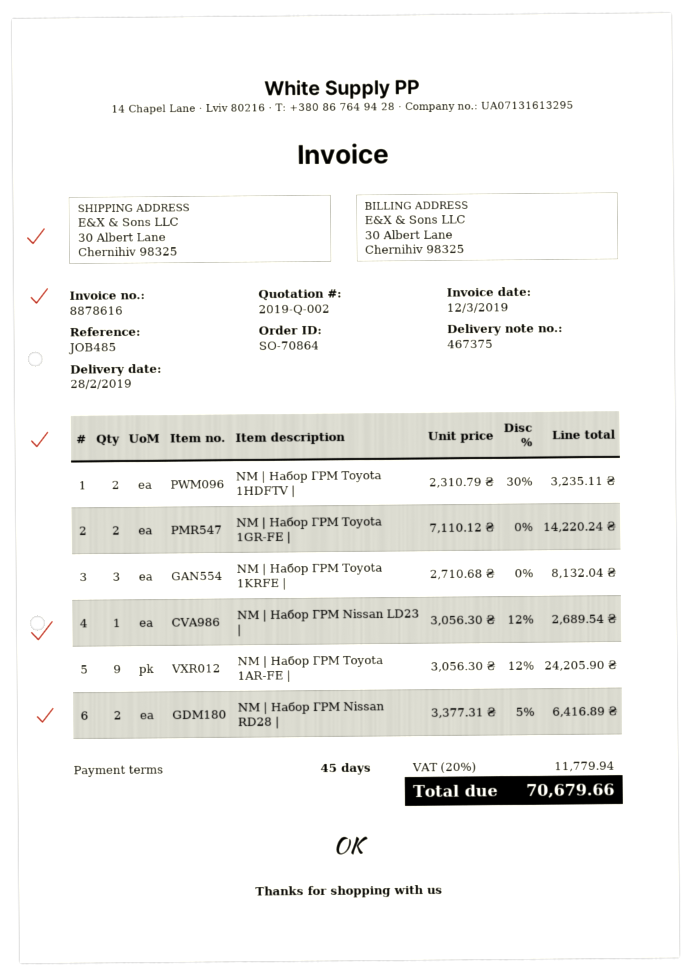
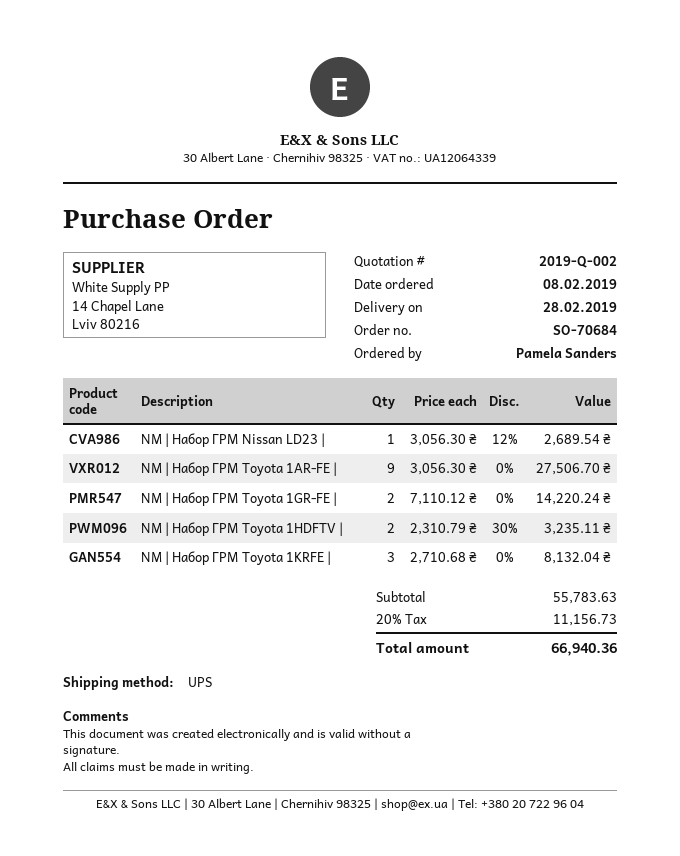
order number: SO-70864 -> SO-70684
NM | Набор ГРМ Toyota 1AR-FE |: 9 x 3056.30 - 12% = 24205.90 -> 9 x 3056.30 = 27506.70
NM | Набор ГРМ Nissan RD28 |: 2 x 3377.31 - 5% = 6416.89 -> none
tax: 20% = 11779.94 -> 20% = 11156.73
total: 70679.66 -> 66940.36

